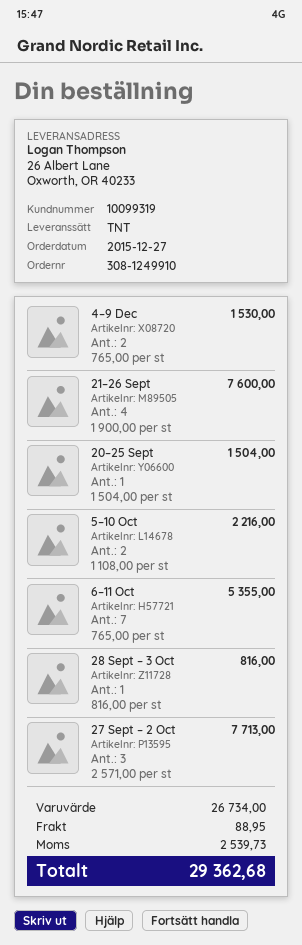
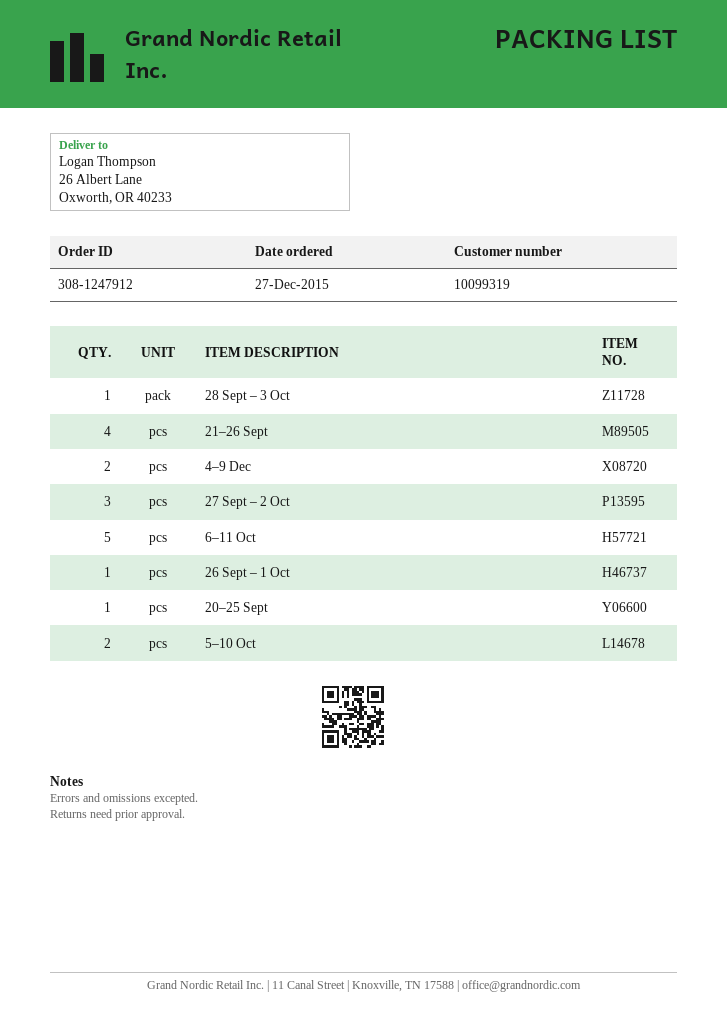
order number: 308-1249910 -> 308-1247912
6–11 Oct: 7 -> 5
26 Sept – 1 Oct: none -> 1

